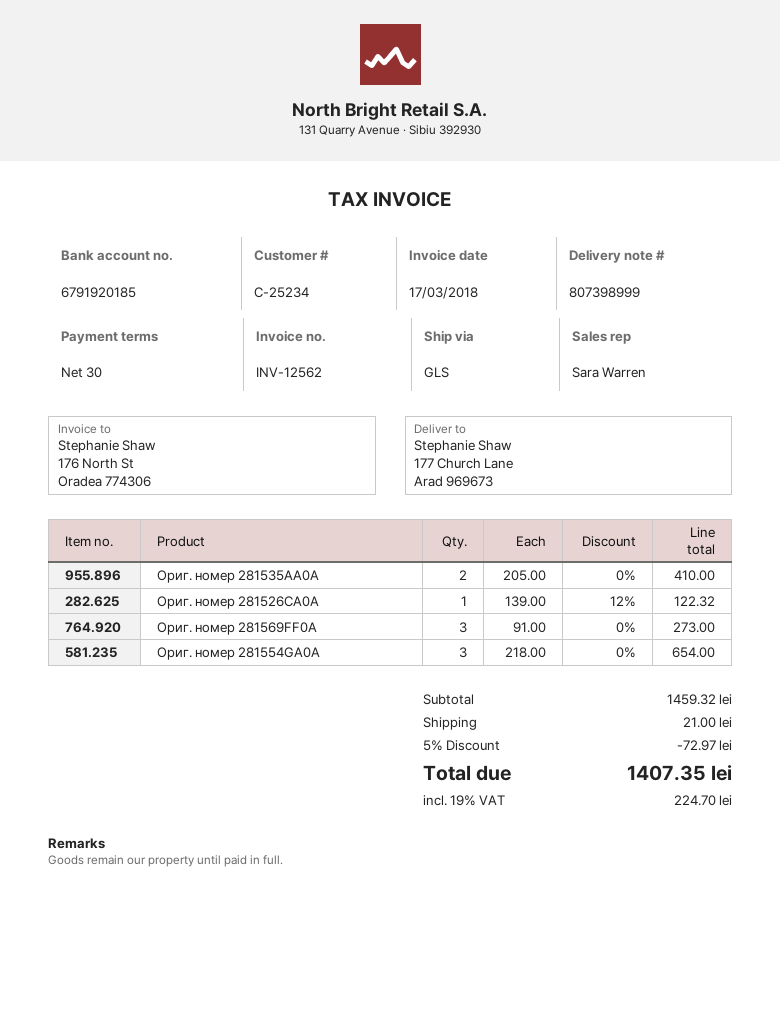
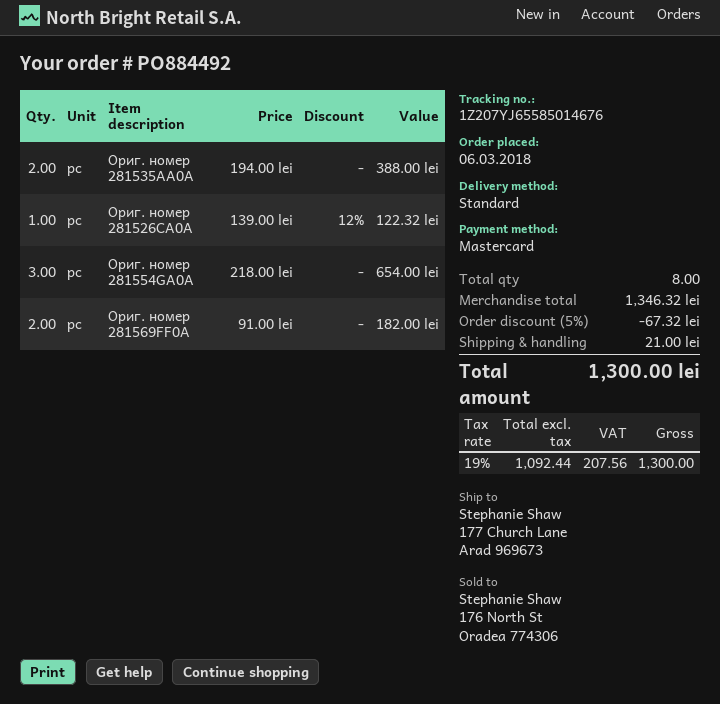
shipping method: GLS -> standard
Ориг. номер 281535AA0A: 2 x 205.00 = 410.00 -> 2 x 194.00 = 388.00
Ориг. номер 281569FF0A: 3 x 91.00 = 273.00 -> 2 x 91.00 = 182.00
subtotal: 1459.32 -> 1346.32
discount: 5% = 72.97 -> 5% = 67.32
tax: 19% = 224.70 -> 19% = 207.56
total: 1407.35 -> 1300.00

